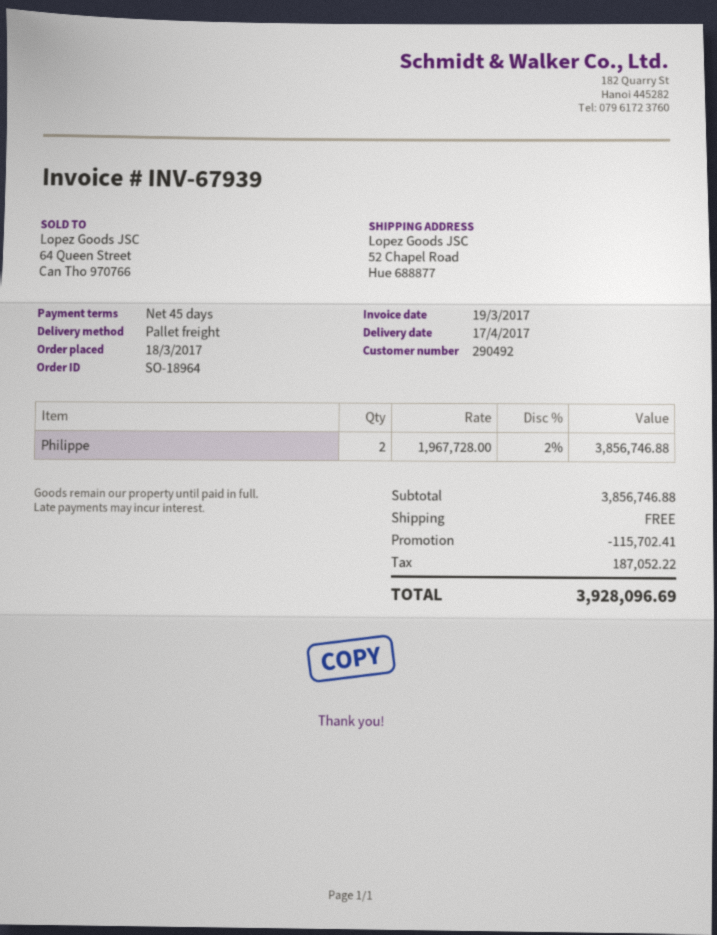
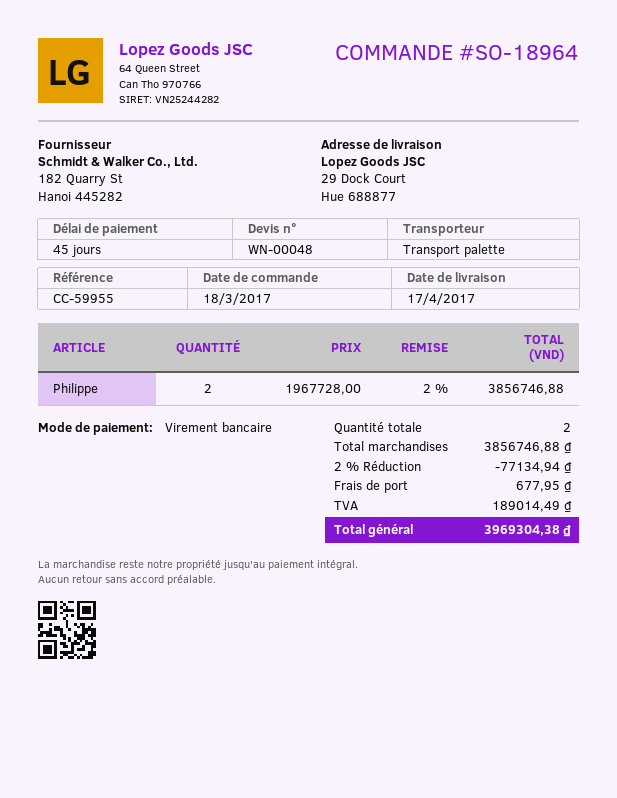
ship to: 52 Chapel Road, Hue 688877 -> 29 Dock Court, Hue 688877
discount: 115702.41 -> 77134.94
shipping: 0.00 -> 677.95
tax: 187052.22 -> 189014.49
total: 3928096.69 -> 3969304.38

